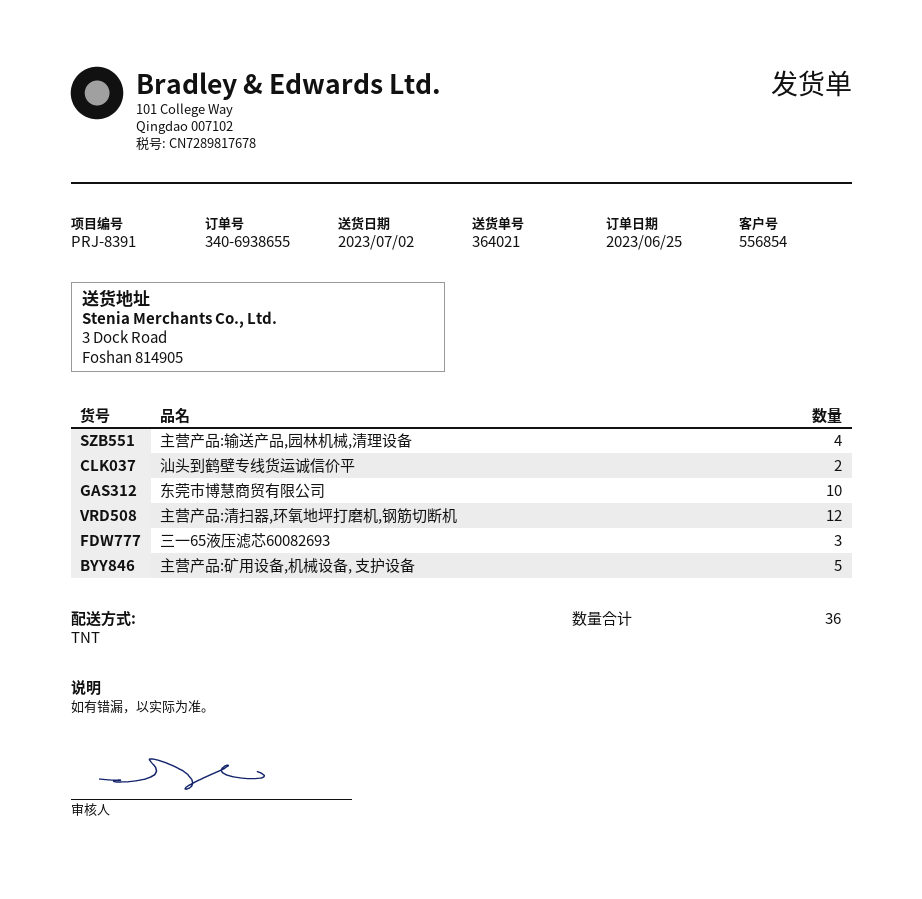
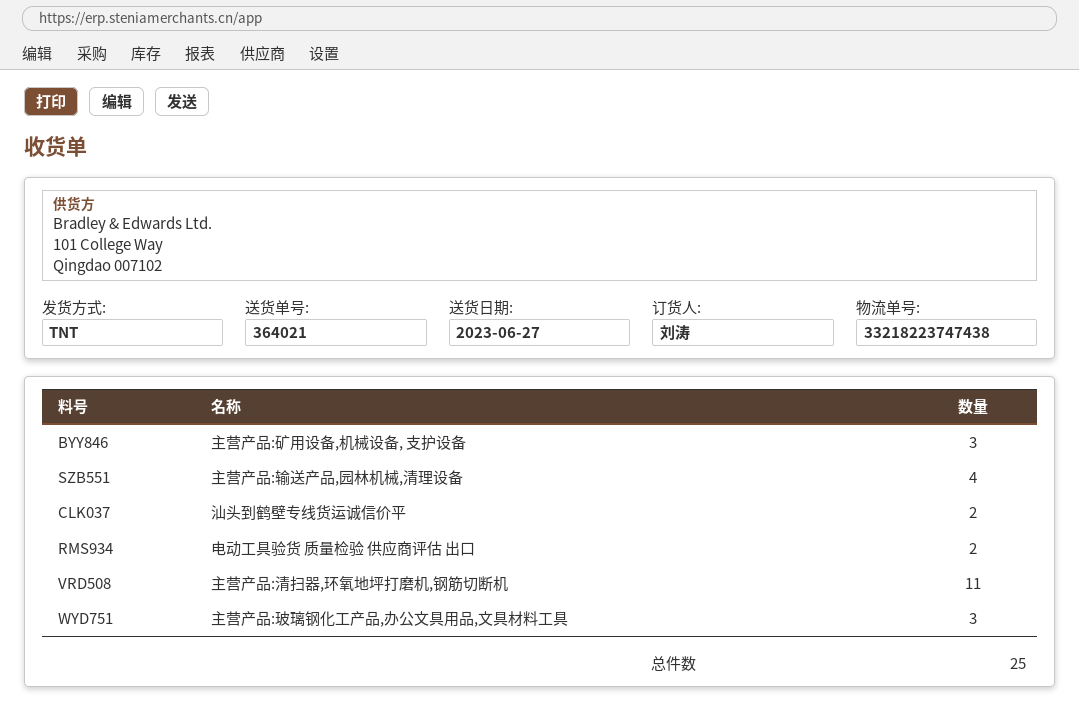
delivery date: 2023-07-02 -> 2023-06-27
东莞市博慧商贸有限公司: 10 -> none
主营产品:清扫器,环氧地坪打磨机,钢筋切断机: 12 -> 11
三一65液压滤芯60082693: 3 -> none
主营产品:矿用设备,机械设备, 支护设备: 5 -> 3
电动工具验货 质量检验 供应商评估 出口: none -> 2
主营产品:玻璃钢化工产品,办公文具用品,文具材料工具: none -> 3
total quantity: 36 -> 25

